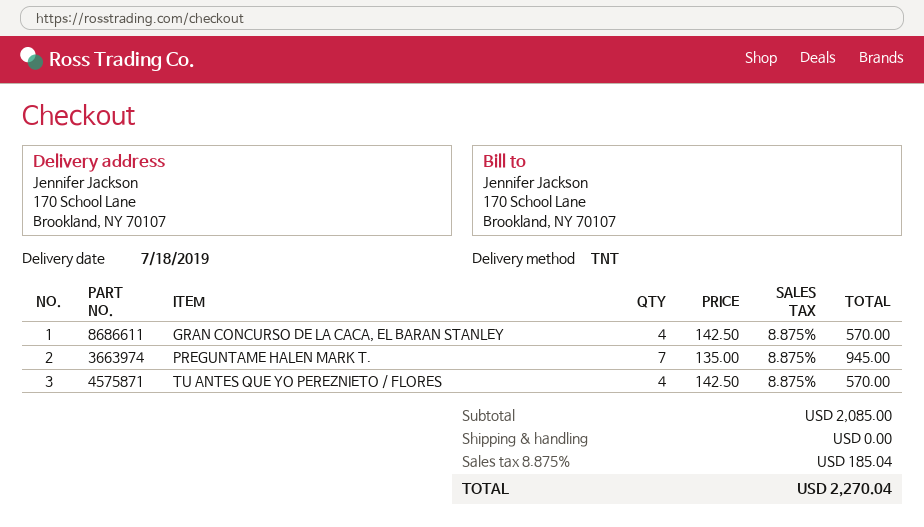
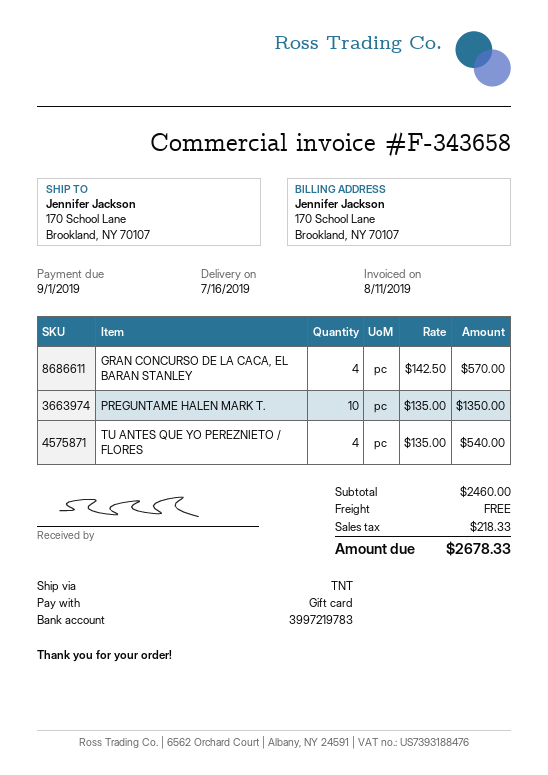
delivery date: 2019-07-18 -> 2019-07-16
PREGUNTAME HALEN MARK T.: 7 x 135.00 = 945.00 -> 10 x 135.00 = 1350.00
TU ANTES QUE YO PEREZNIETO / FLORES: 4 x 142.50 = 570.00 -> 4 x 135.00 = 540.00
subtotal: 2085.00 -> 2460.00
tax: 185.04 -> 218.33
total: 2270.04 -> 2678.33

